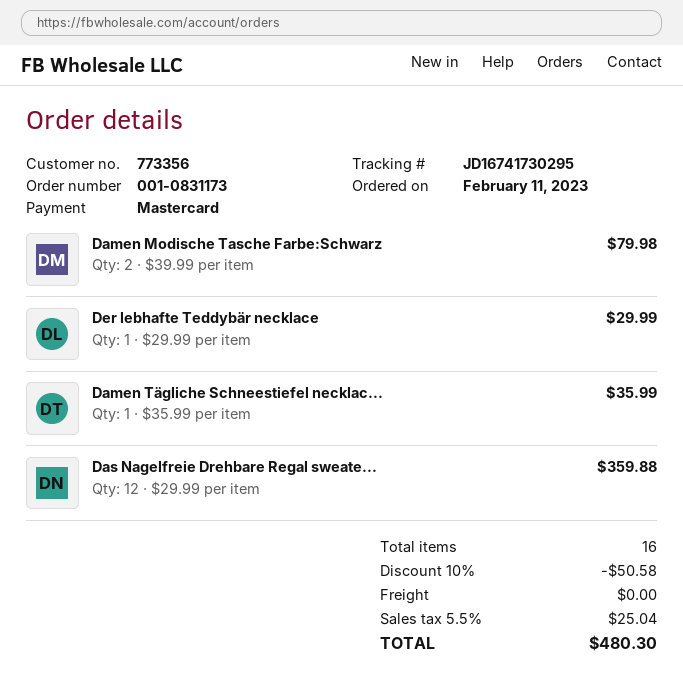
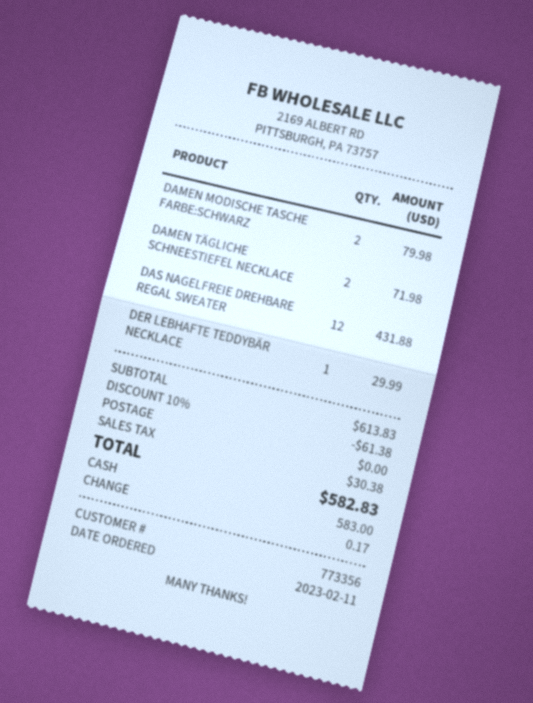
payment method: Mastercard -> cash
Damen Tägliche Schneestiefel necklac...: 1 for 35.99 -> 2 for 71.98
Das Nagelfreie Drehbare Regal sweate...: 12 for 359.88 -> 12 for 431.88
discount: 10% = 50.58 -> 10% = 61.38
tax: 25.04 -> 30.38
total: 480.30 -> 582.83

